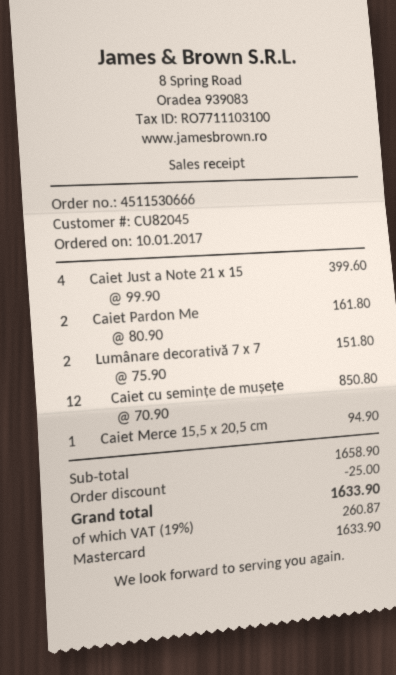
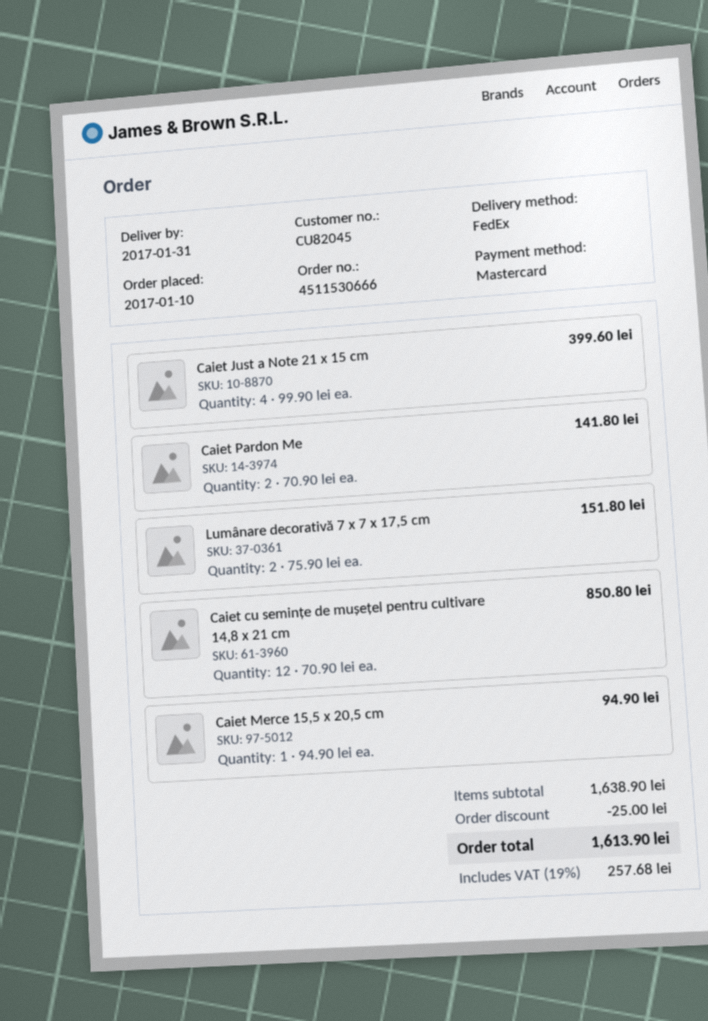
Caiet Pardon Me: 2 x 80.90 = 161.80 -> 2 x 70.90 = 141.80
subtotal: 1658.90 -> 1638.90
tax: 19% = 260.87 -> 19% = 257.68
total: 1633.90 -> 1613.90

